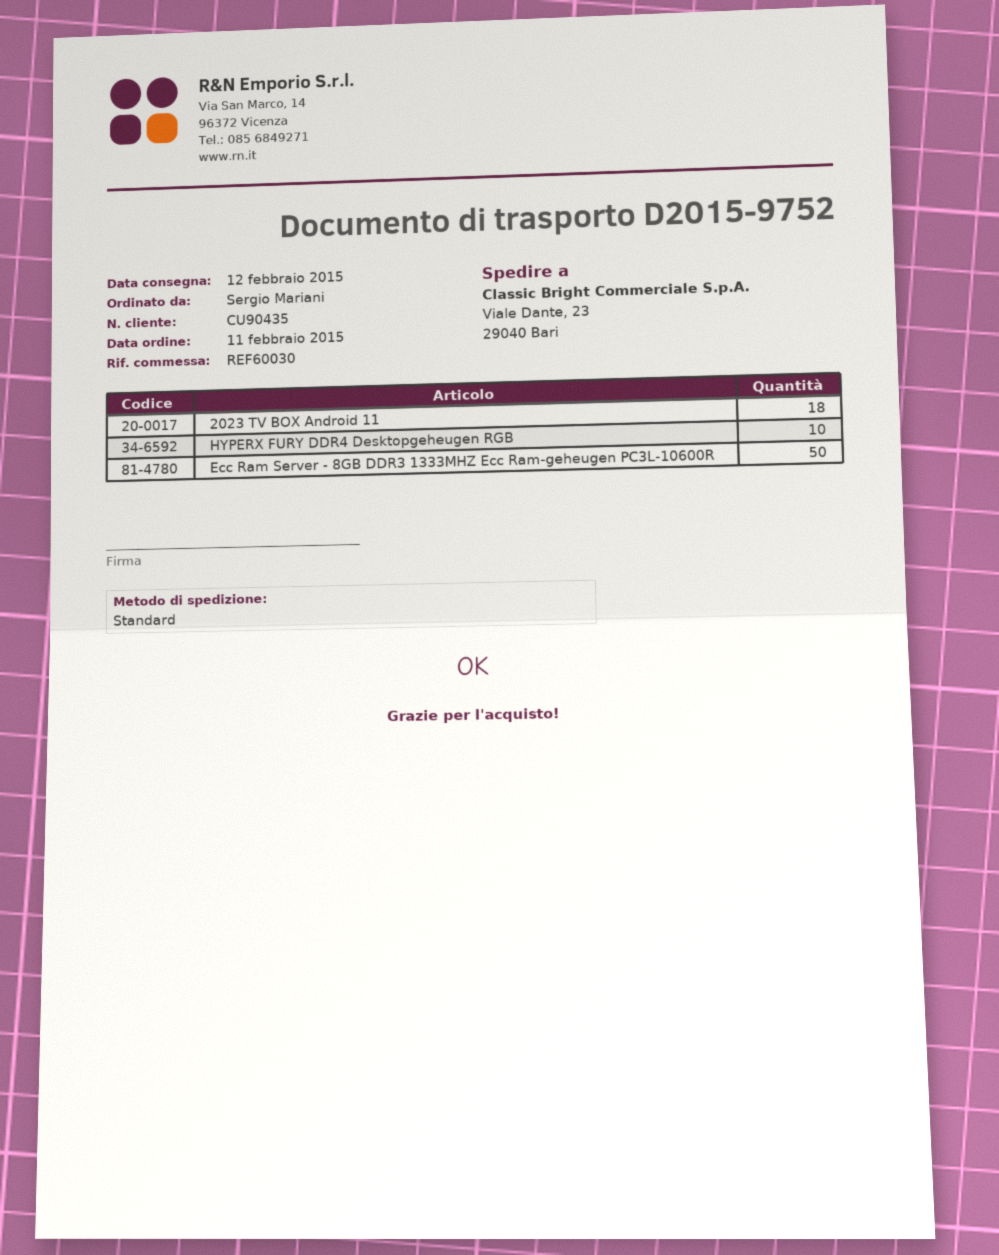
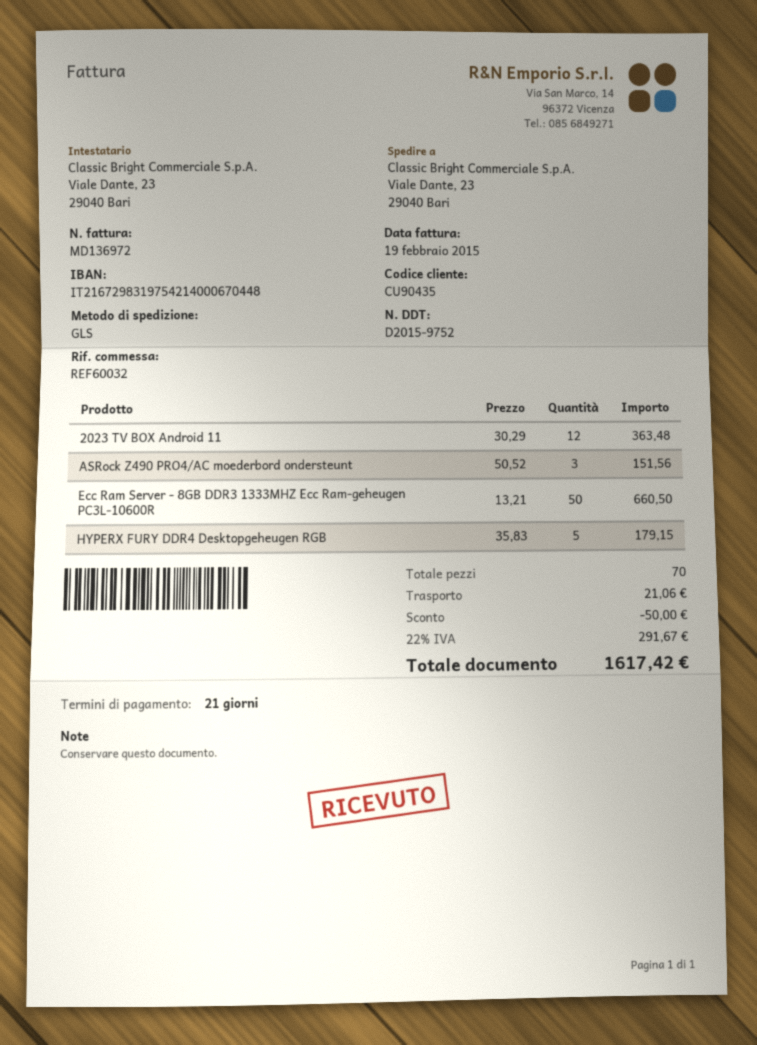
reference: REF60030 -> REF60032
shipping method: standard -> GLS
2023 TV BOX Android 11: 18 -> 12
HYPERX FURY DDR4 Desktopgeheugen RGB: 10 -> 5
ASRock Z490 PRO4/AC moederbord ondersteunt: none -> 3

